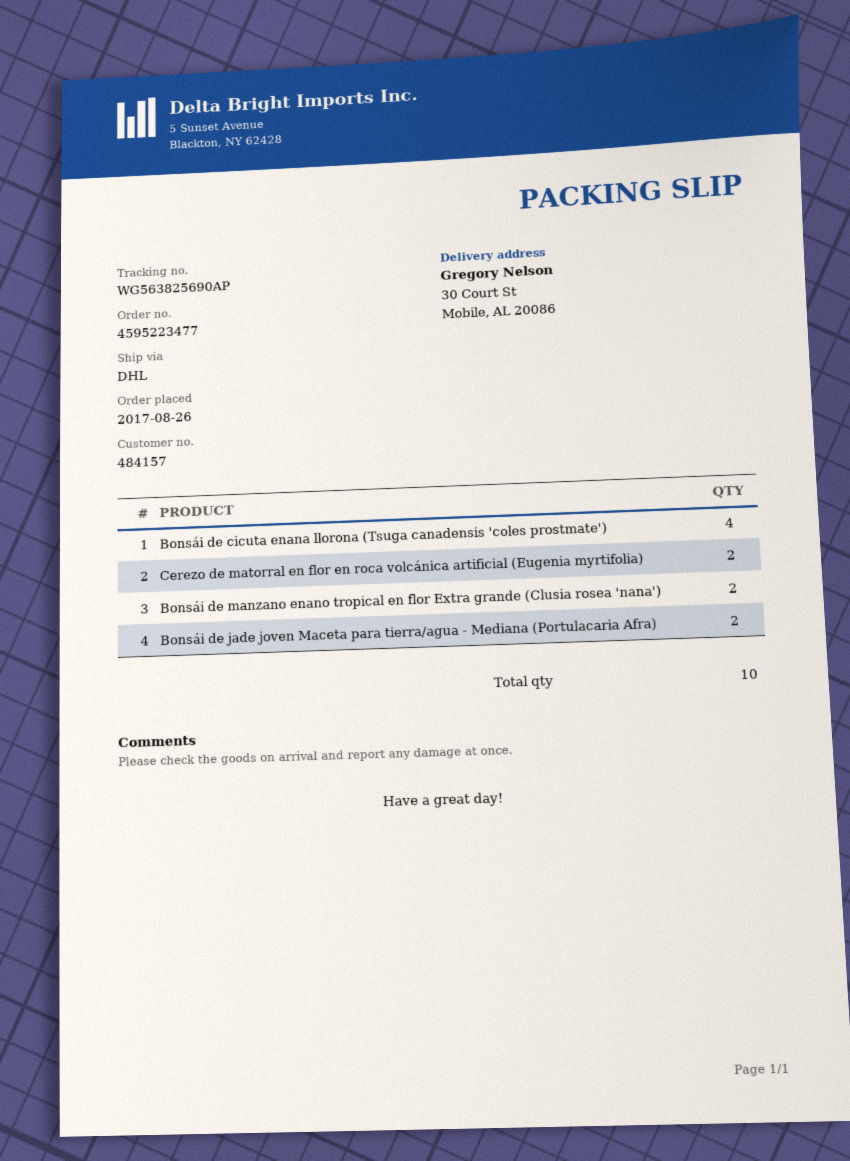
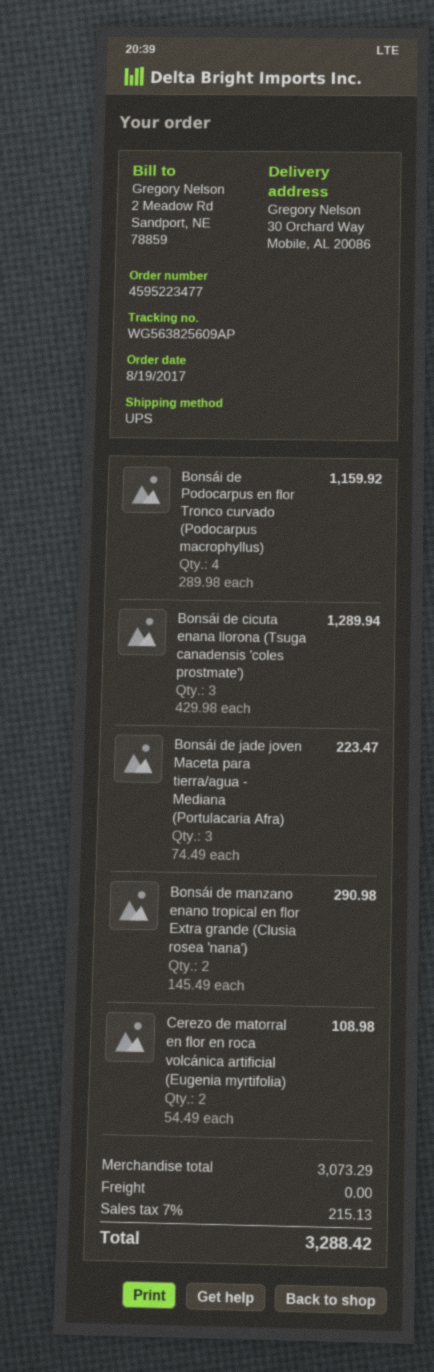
order date: 2017-08-26 -> 2017-08-19
shipping method: DHL -> UPS
tracking number: WG563825690AP -> WG563825609AP
ship to: 30 Court St, Mobile, AL 20086 -> 30 Orchard Way, Mobile, AL 20086
Bonsái de cicuta enana llorona (Tsuga canadensis 'coles prostmate'): 4 -> 3
Bonsái de jade joven Maceta para tierra/agua - Mediana (Portulacaria Afra): 2 -> 3
Bonsái de Podocarpus en flor Tronco curvado (Podocarpus macrophyllus): none -> 4

